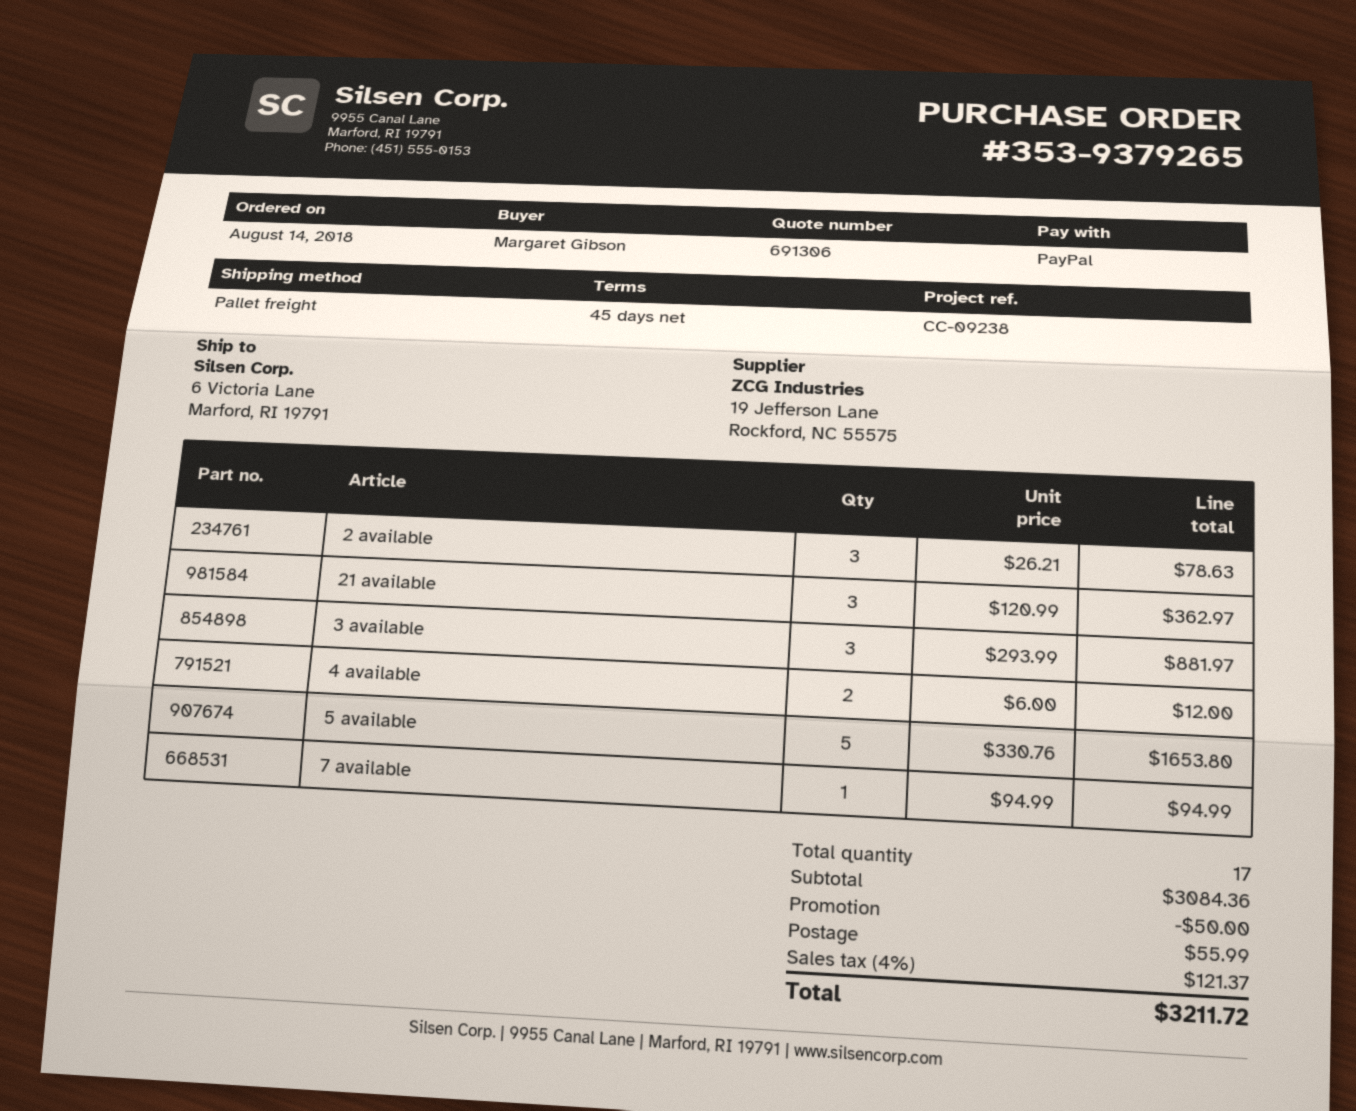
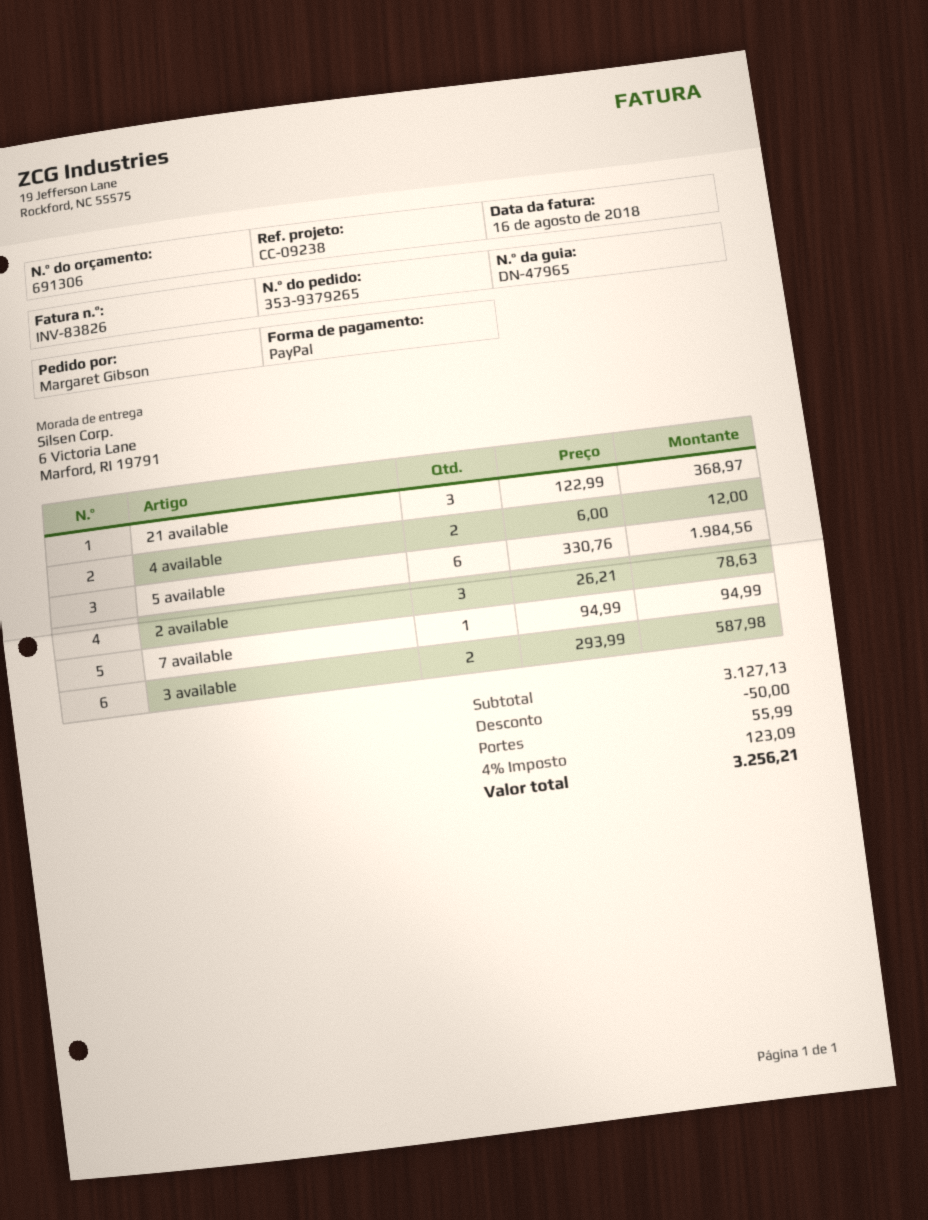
21 available: 3 x 120.99 = 362.97 -> 3 x 122.99 = 368.97
3 available: 3 x 293.99 = 881.97 -> 2 x 293.99 = 587.98
5 available: 5 x 330.76 = 1653.80 -> 6 x 330.76 = 1984.56
subtotal: 3084.36 -> 3127.13
tax: 4% = 121.37 -> 4% = 123.09
total: 3211.72 -> 3256.21

